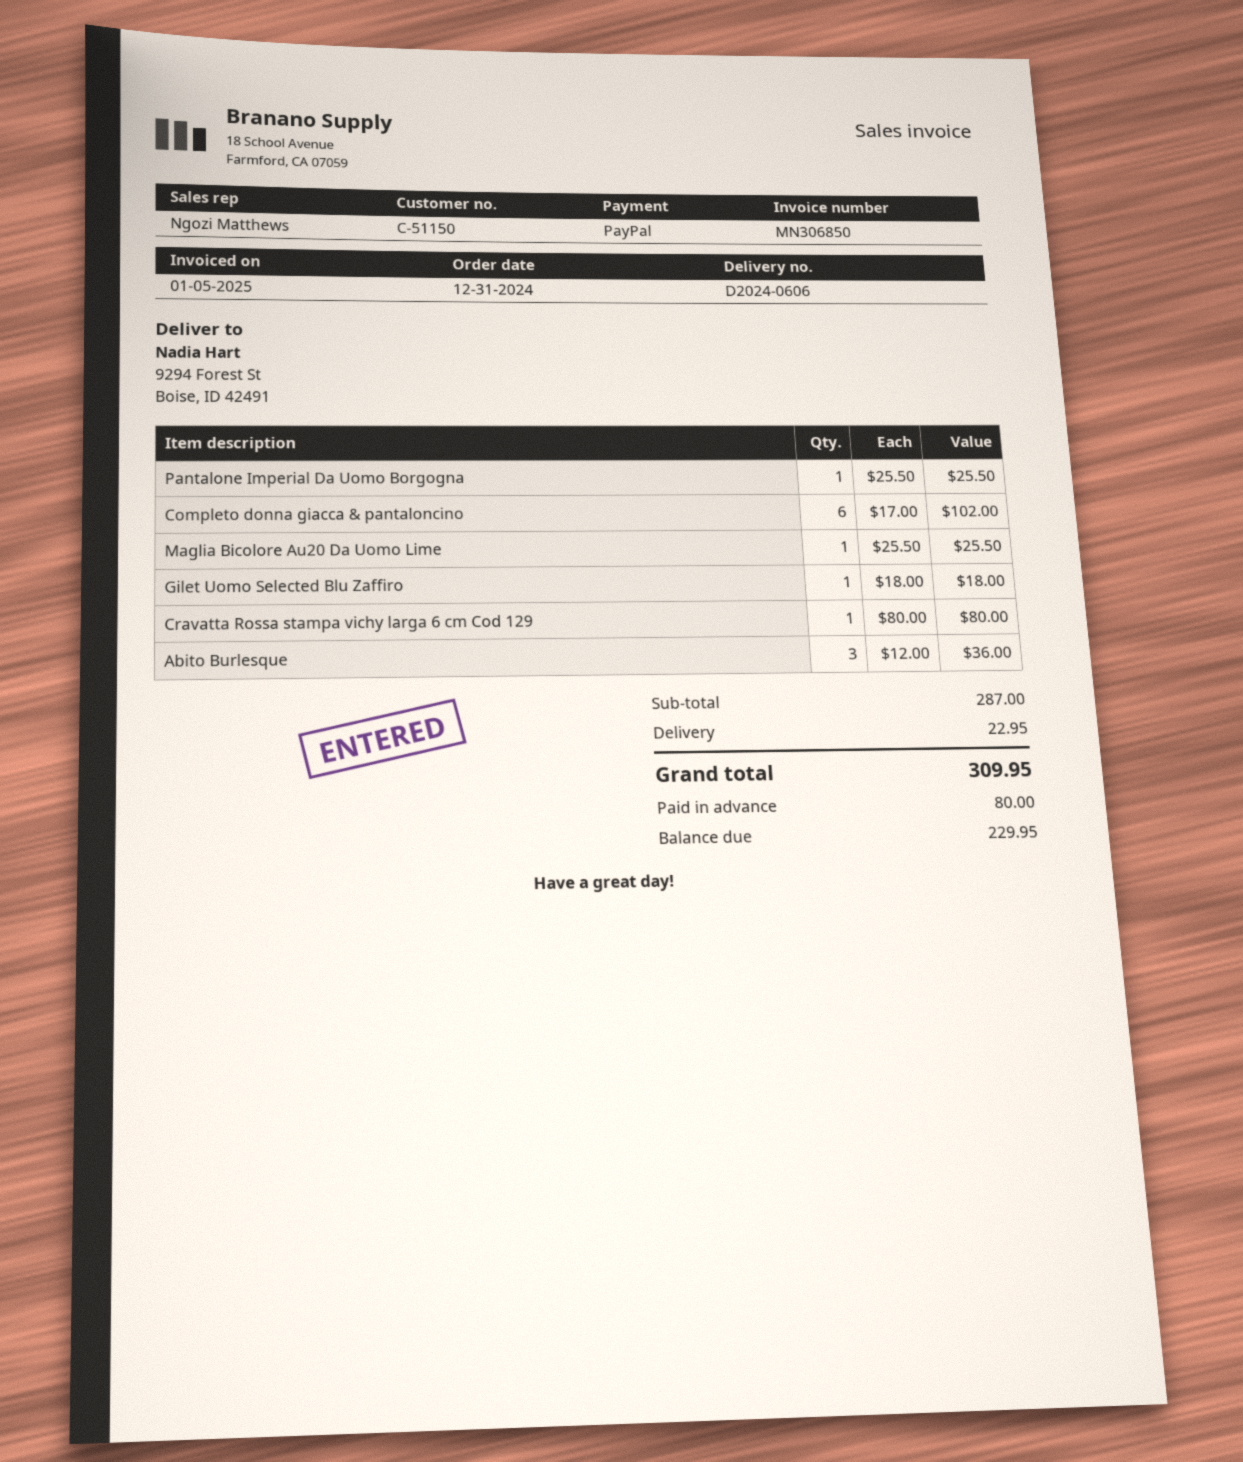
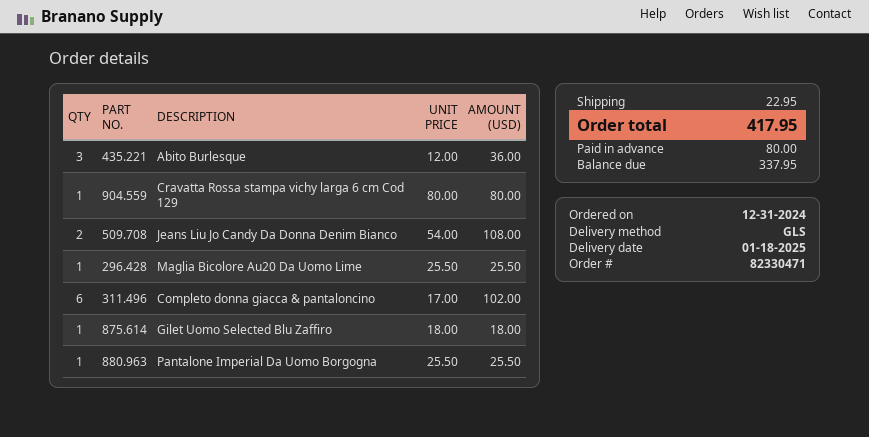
Jeans Liu Jo Candy Da Donna Denim Bianco: none -> 2 x 54.00 = 108.00
total: 309.95 -> 417.95
balance: 229.95 -> 337.95

